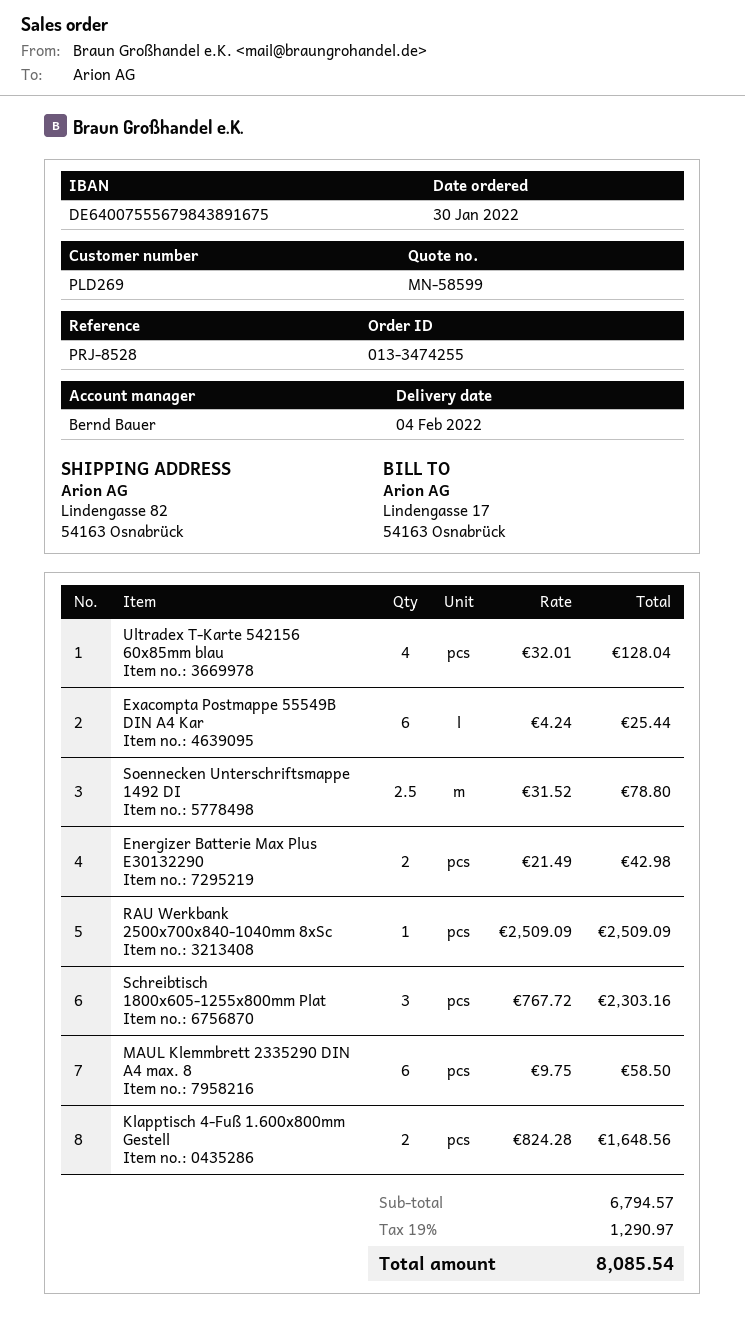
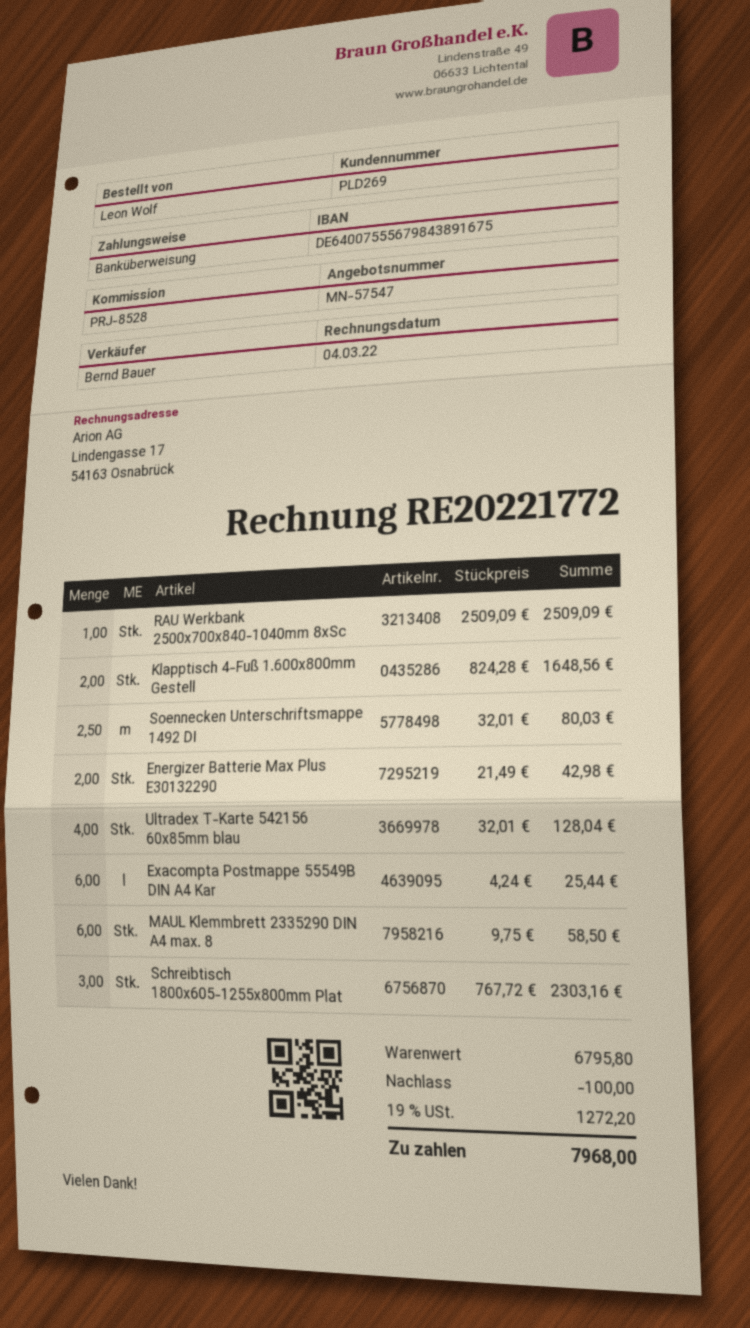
quote number: MN-58599 -> MN-57547
Soennecken Unterschriftsmappe 1492 DI: 2.5 x 31.52 = 78.80 -> 2.5 x 32.01 = 80.03
subtotal: 6794.57 -> 6795.80
discount: none -> 100.00
tax: 19% = 1290.97 -> 19% = 1272.20
total: 8085.54 -> 7968.00

